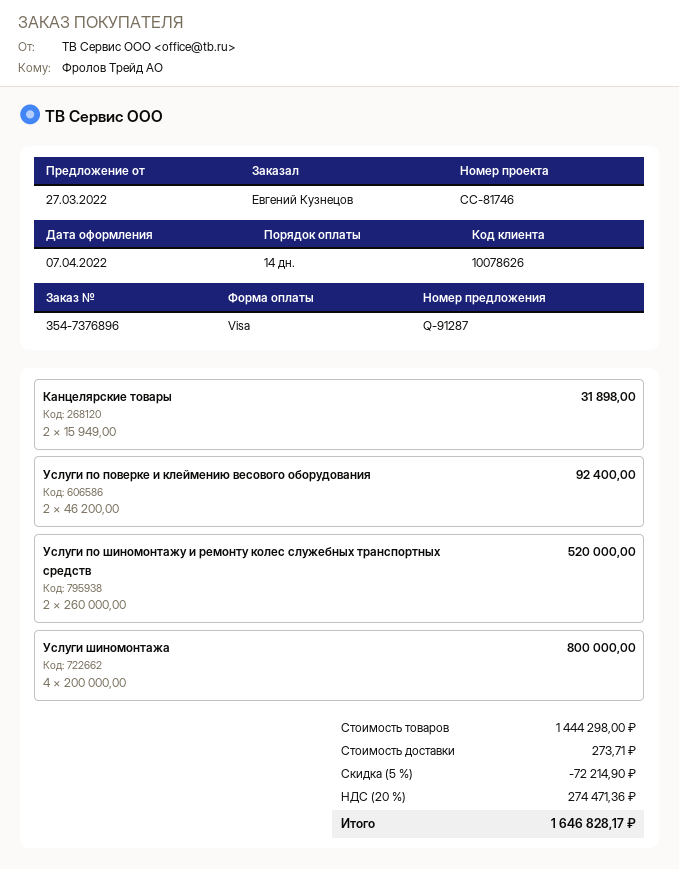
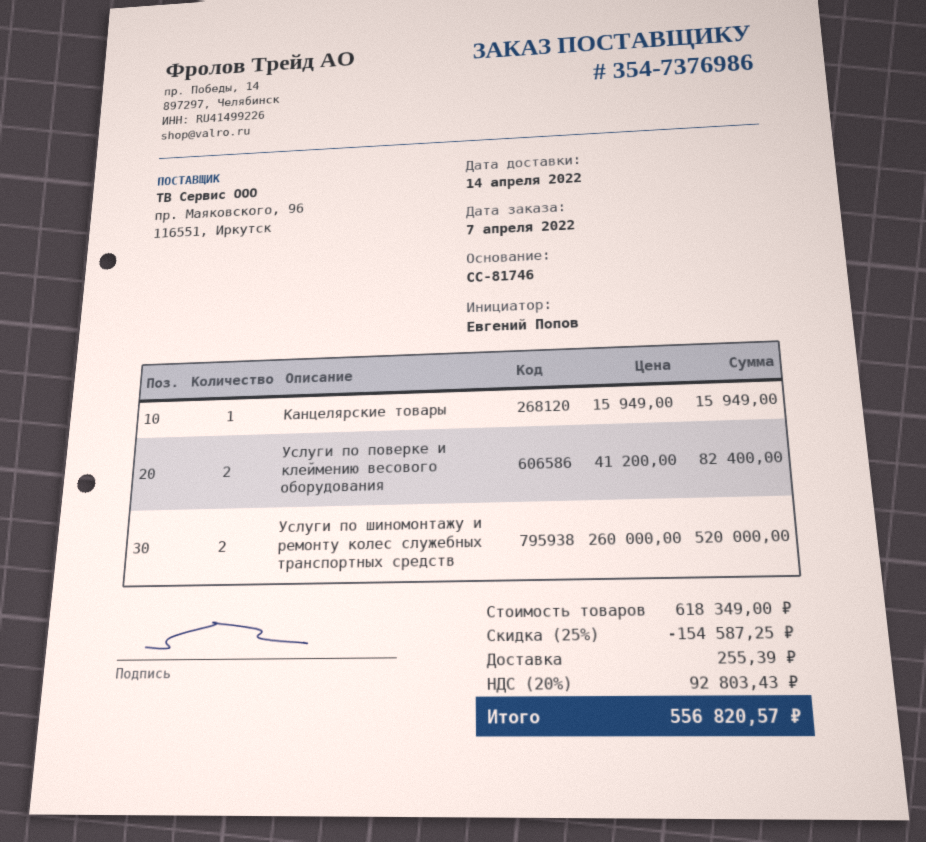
order number: 354-7376896 -> 354-7376986
ordered by: Евгений Кузнецов -> Евгений Попов
Канцелярские товары: 2 x 15949.00 = 31898.00 -> 1 x 15949.00 = 15949.00
Услуги по поверке и клеймению весового оборудования: 2 x 46200.00 = 92400.00 -> 2 x 41200.00 = 82400.00
Услуги шиномонтажа: 4 x 200000.00 = 800000.00 -> none
subtotal: 1444298.00 -> 618349.00
discount: 5% = 72214.90 -> 25% = 154587.25
shipping: 273.71 -> 255.39
tax: 20% = 274471.36 -> 20% = 92803.43
total: 1646828.17 -> 556820.57

